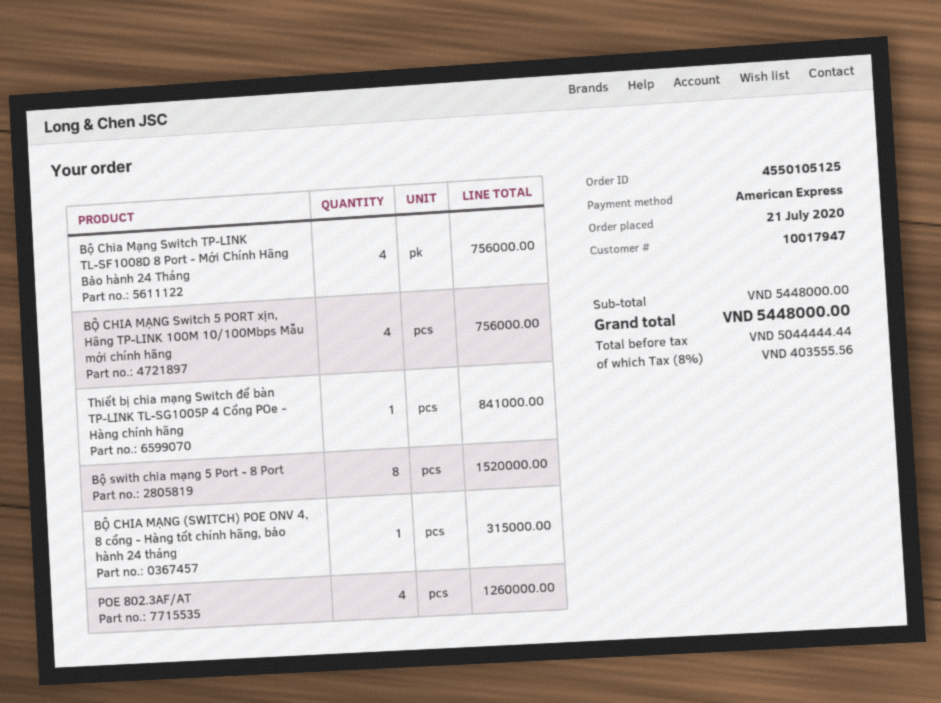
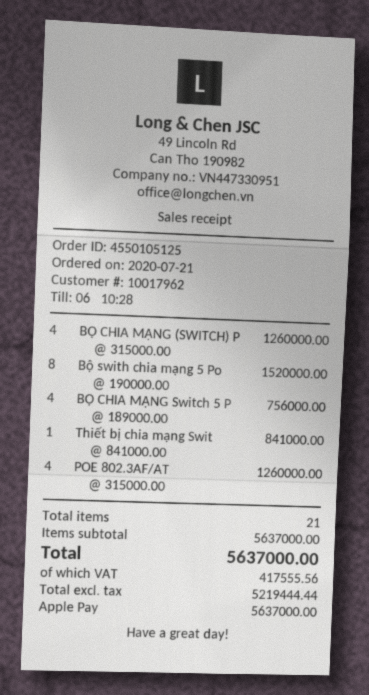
customer number: 10017947 -> 10017962
payment method: American Express -> Apple Pay
Bộ Chia Mạng Switch TP-LINK TL-SF1008D 8 Port - Mới Chính Hãng Bảo hành 24 Tháng: 4 for 756000.00 -> none
BỘ CHIA MẠNG (SWITCH) POE ONV 4, 8 cổng - Hàng tốt chính hãng, bảo hành 24 tháng: 1 for 315000.00 -> 4 for 1260000.00
subtotal: 5448000.00 -> 5637000.00
net: 5044444.44 -> 5219444.44
tax: 403555.56 -> 417555.56
total: 5448000.00 -> 5637000.00

